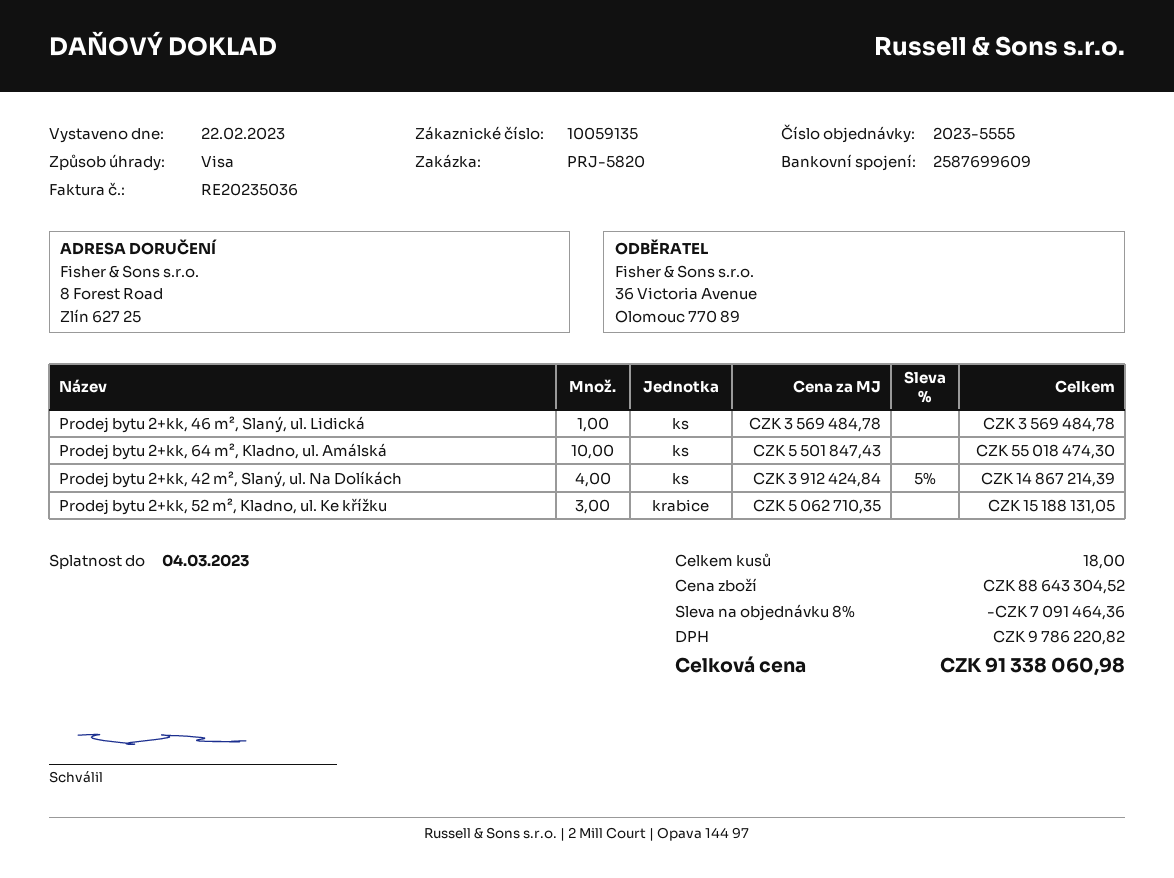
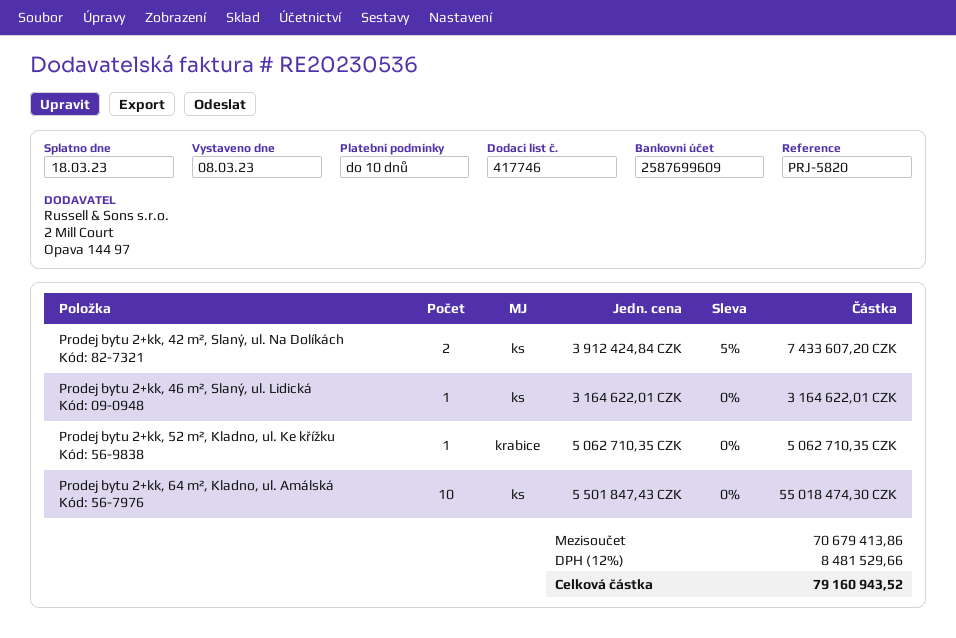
invoice number: RE20235036 -> RE20230536
invoice date: 2023-02-22 -> 2023-03-08
due date: 2023-03-04 -> 2023-03-18
Prodej bytu 2+kk, 46 m², Slaný, ul. Lidická: 1 x 3569484.78 = 3569484.78 -> 1 x 3164622.01 = 3164622.01
Prodej bytu 2+kk, 42 m², Slaný, ul. Na Dolíkách: 4 x 3912424.84 - 5% = 14867214.39 -> 2 x 3912424.84 - 5% = 7433607.20
Prodej bytu 2+kk, 52 m², Kladno, ul. Ke křížku: 3 x 5062710.35 = 15188131.05 -> 1 x 5062710.35 = 5062710.35
subtotal: 88643304.52 -> 70679413.86
discount: 8% = 7091464.36 -> none
tax: 9786220.82 -> 8481529.66
total: 91338060.98 -> 79160943.52

